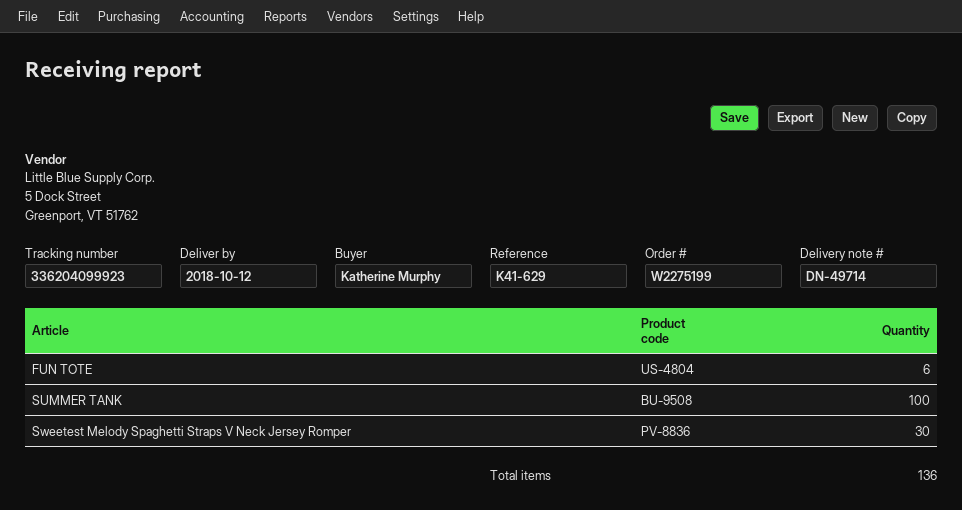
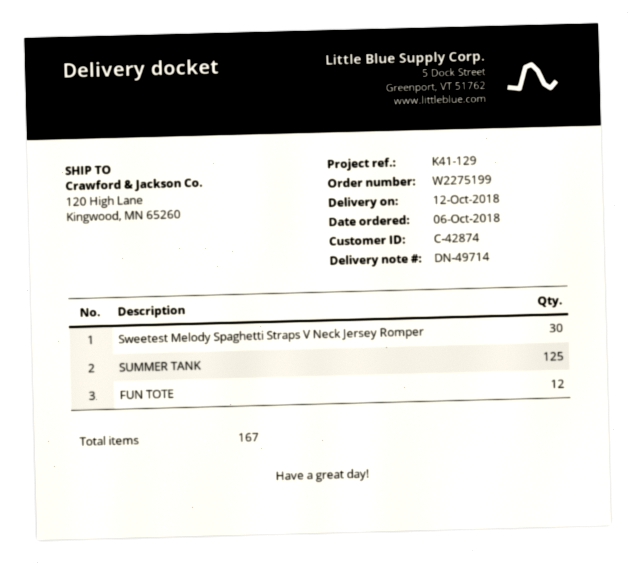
reference: K41-629 -> K41-129
FUN TOTE: 6 -> 12
SUMMER TANK: 100 -> 125
total quantity: 136 -> 167

